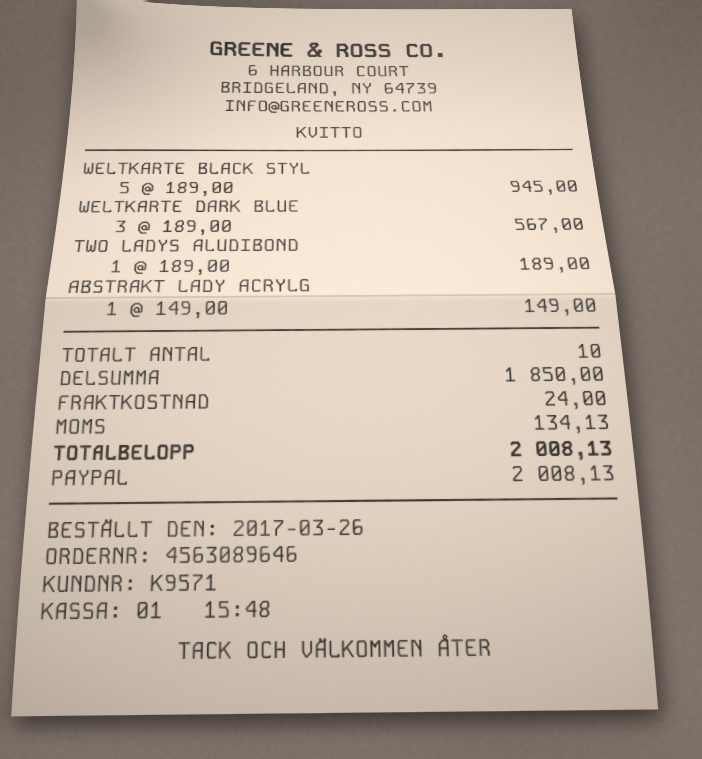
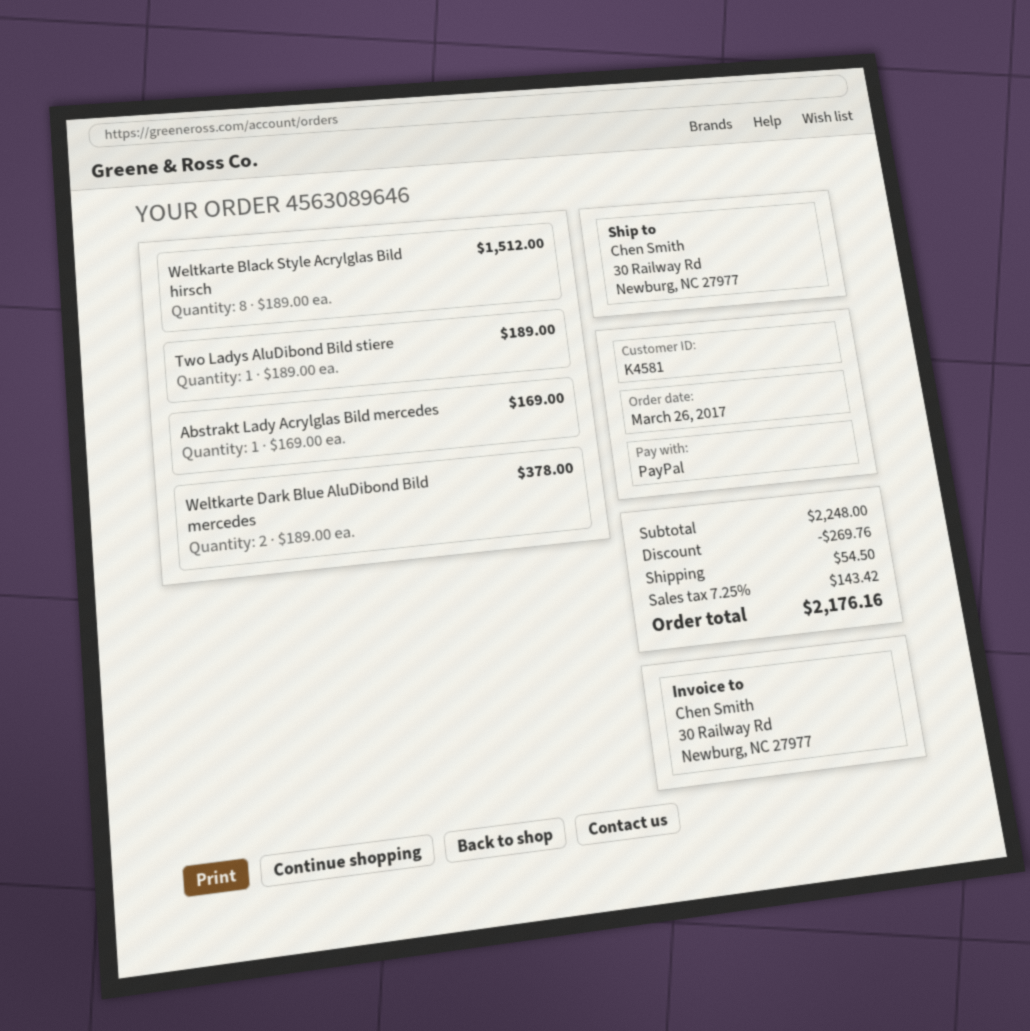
customer number: K9571 -> K4581
WELTKARTE BLACK STYL: 5 x 189.00 = 945.00 -> 8 x 189.00 = 1512.00
WELTKARTE DARK BLUE: 3 x 189.00 = 567.00 -> 2 x 189.00 = 378.00
ABSTRAKT LADY ACRYLG: 1 x 149.00 = 149.00 -> 1 x 169.00 = 169.00
subtotal: 1850.00 -> 2248.00
discount: none -> 269.76
shipping: 24.00 -> 54.50
tax: 134.13 -> 143.42
total: 2008.13 -> 2176.16

